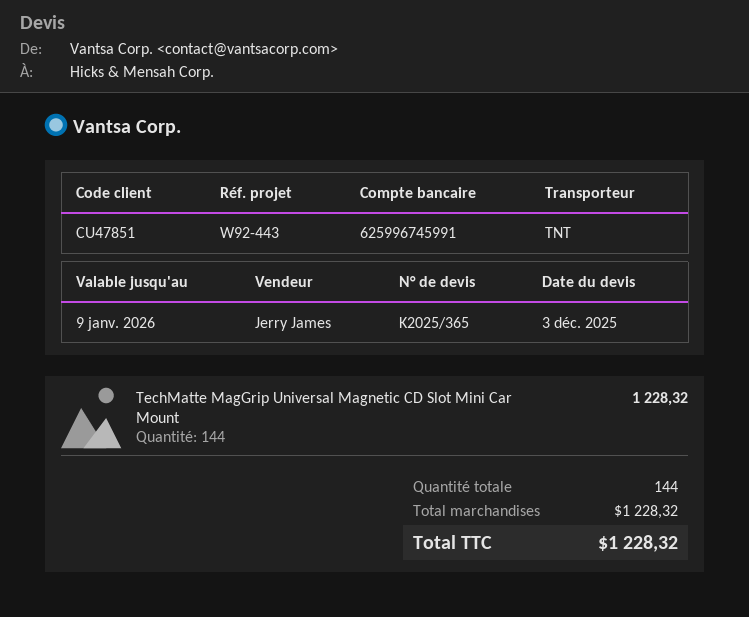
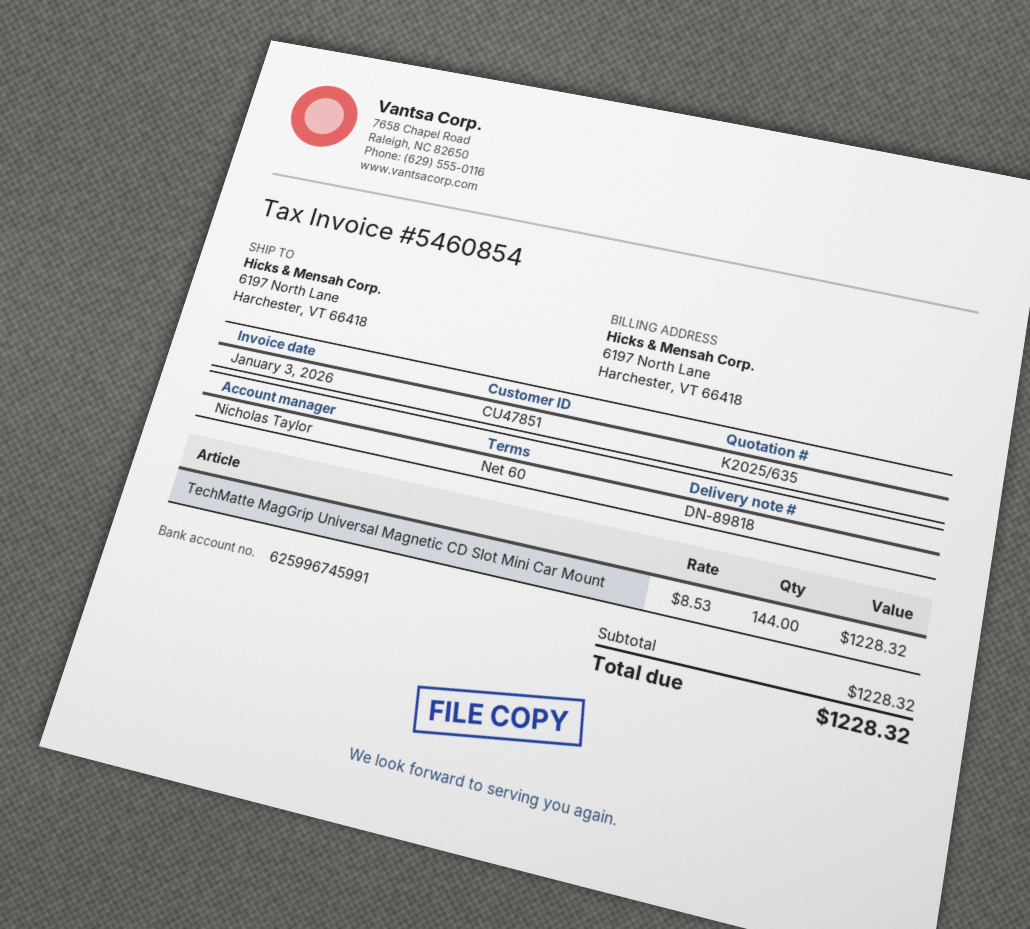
quote number: K2025/365 -> K2025/635
sales rep: Jerry James -> Nicholas Taylor

